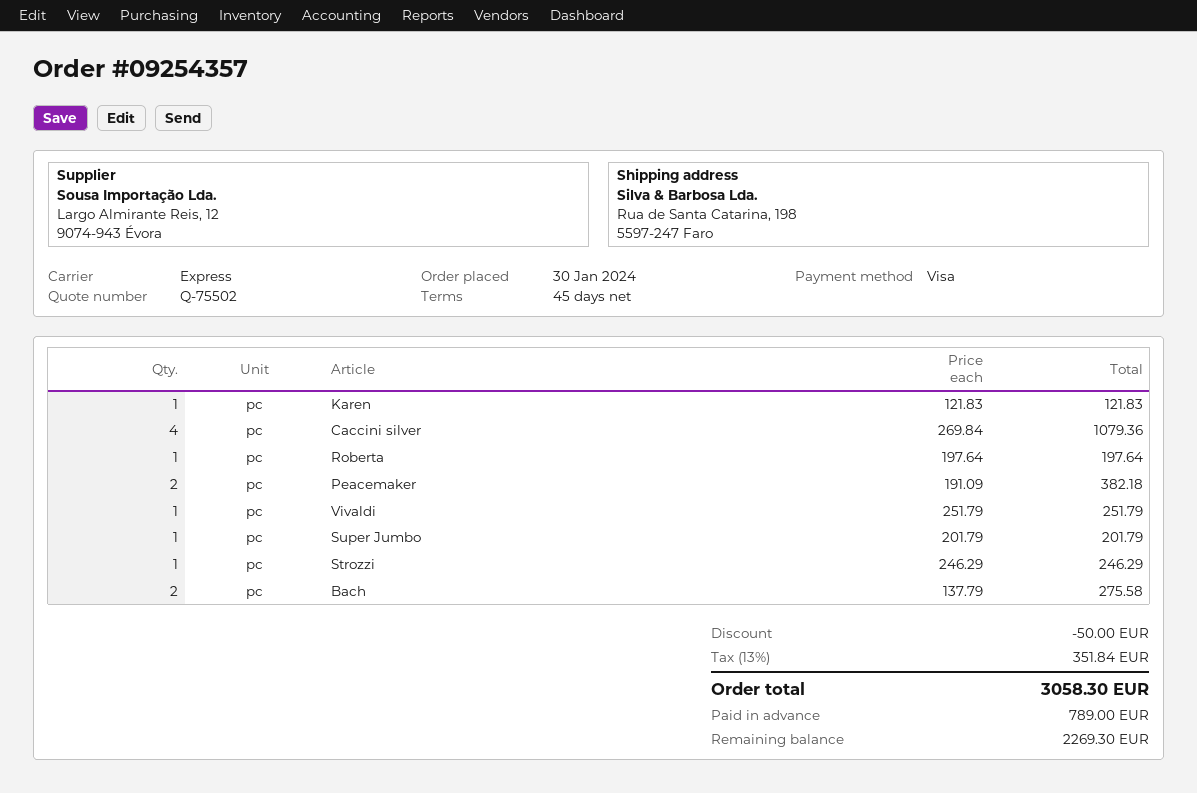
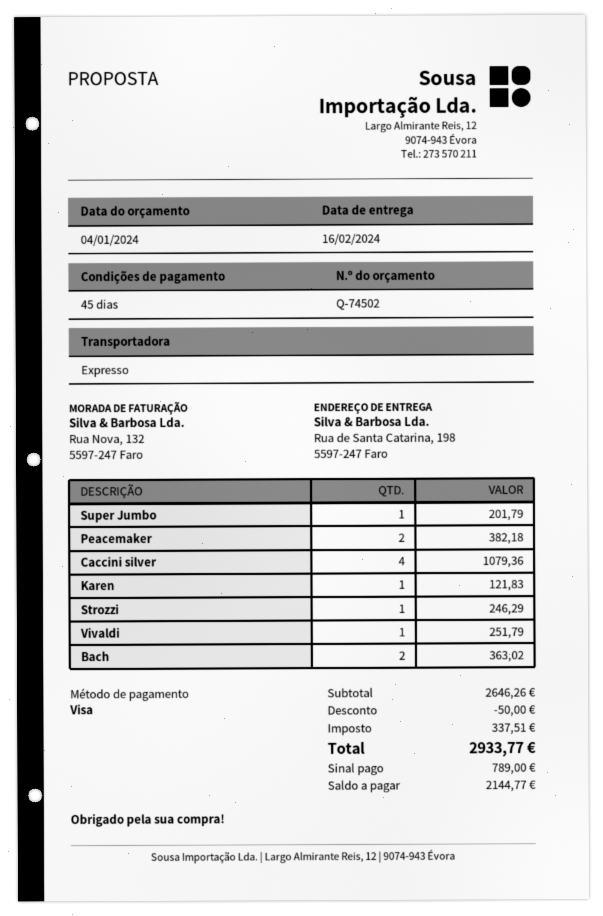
quote number: Q-75502 -> Q-74502
Roberta: 1 for 197.64 -> none
Bach: 2 for 275.58 -> 2 for 363.02
tax: 351.84 -> 337.51
total: 3058.30 -> 2933.77
balance: 2269.30 -> 2144.77

